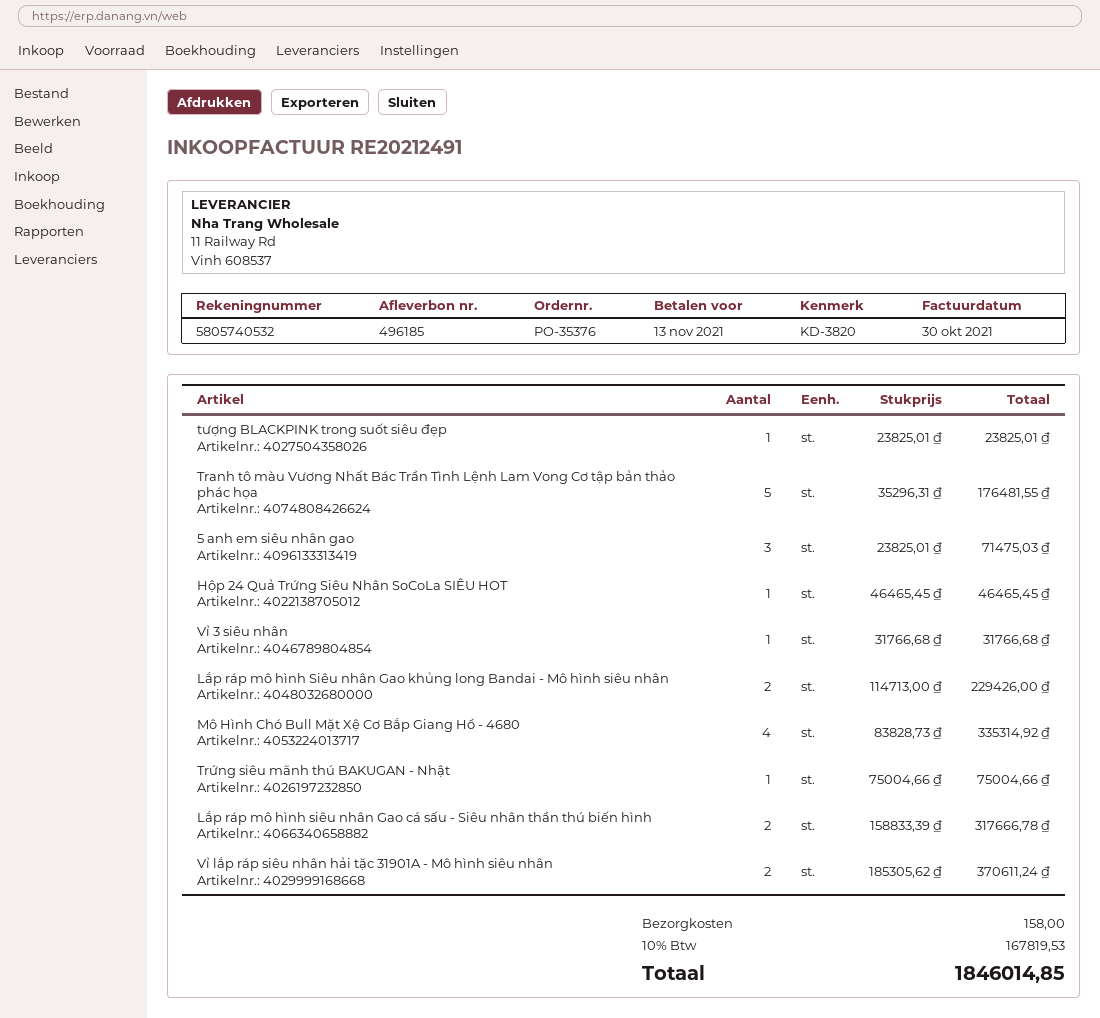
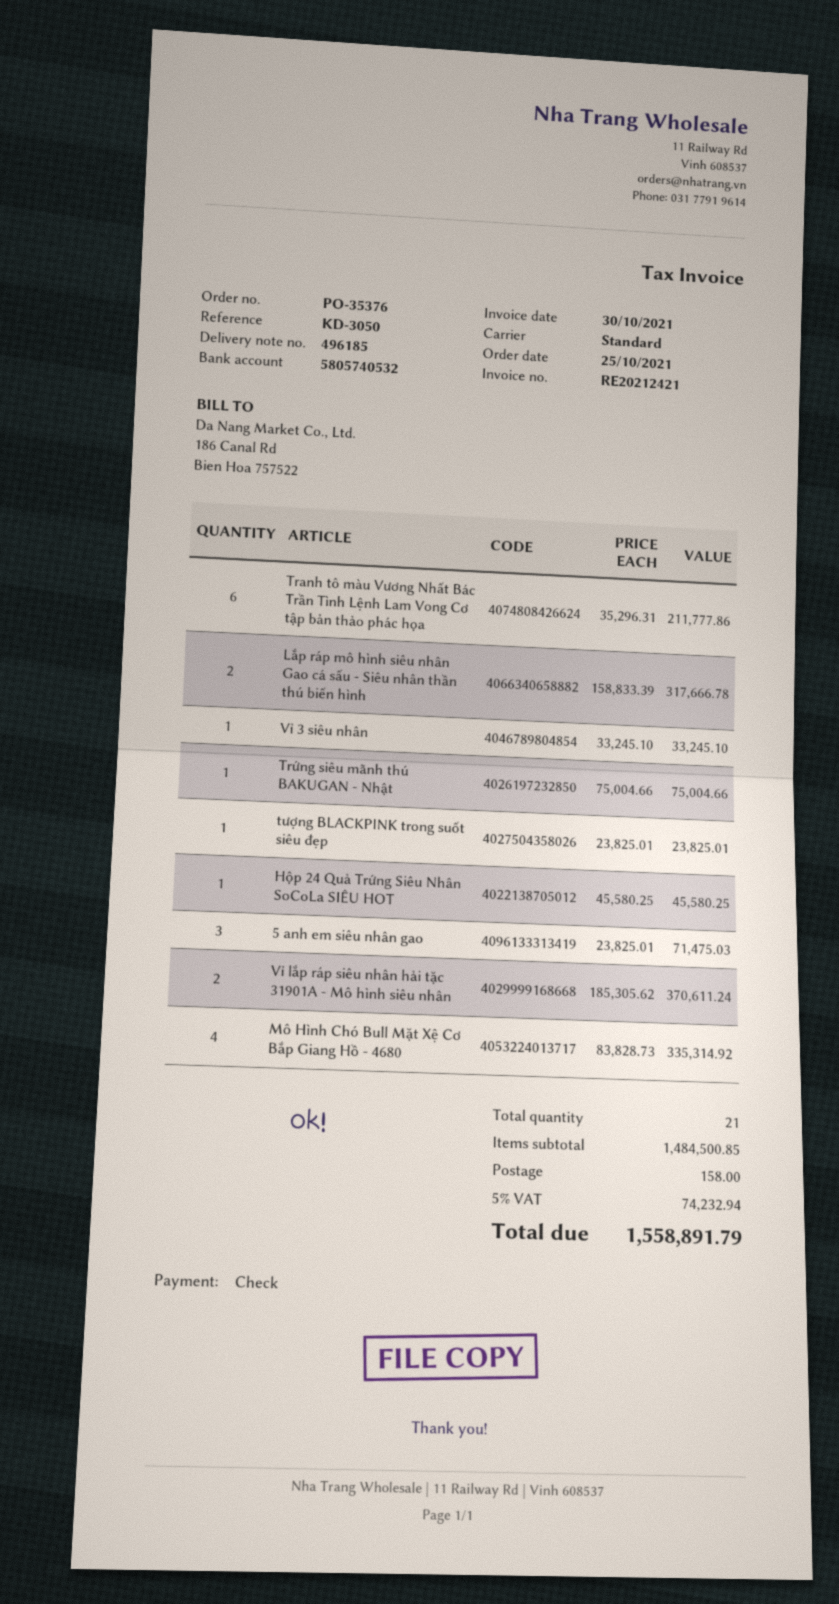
invoice number: RE20212491 -> RE20212421
reference: KD-3820 -> KD-3050
Tranh tô màu Vương Nhất Bác Trần Tình Lệnh Lam Vong Cơ tập bản thảo phác họa: 5 x 35296.31 = 176481.55 -> 6 x 35296.31 = 211777.86
Hộp 24 Quả Trứng Siêu Nhân SoCoLa SIÊU HOT: 1 x 46465.45 = 46465.45 -> 1 x 45580.25 = 45580.25
Vỉ 3 siêu nhân: 1 x 31766.68 = 31766.68 -> 1 x 33245.10 = 33245.10
Lắp ráp mô hình Siêu nhân Gao khủng long Bandai - Mô hình siêu nhân: 2 x 114713.00 = 229426.00 -> none
tax: 10% = 167819.53 -> 5% = 74232.94
total: 1846014.85 -> 1558891.79

